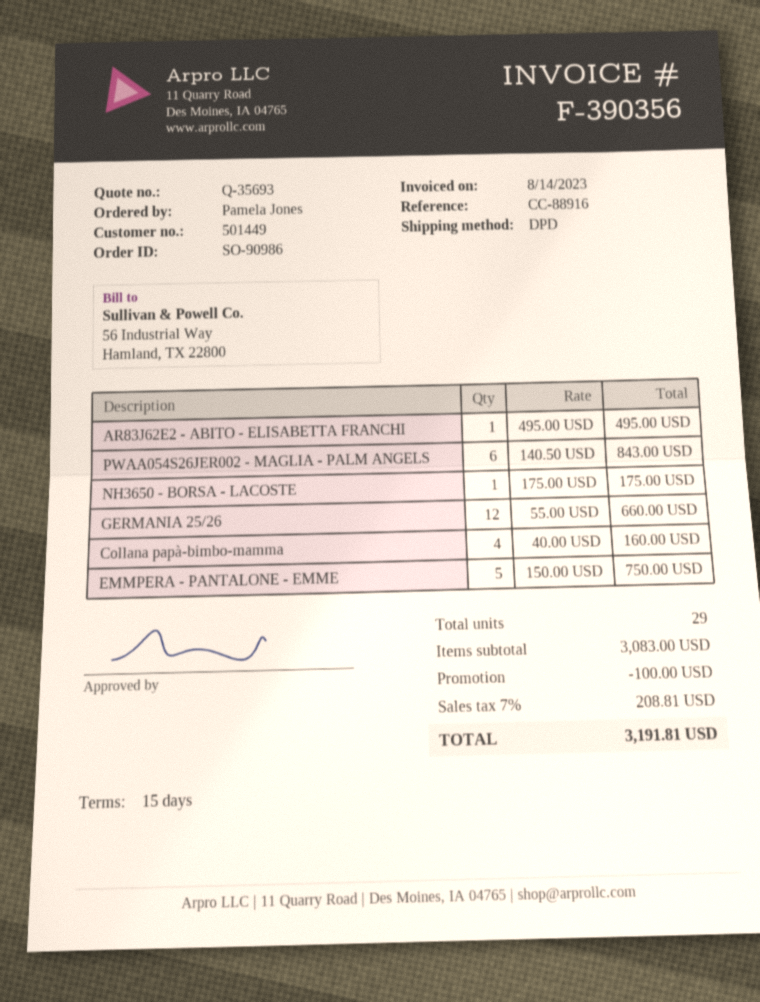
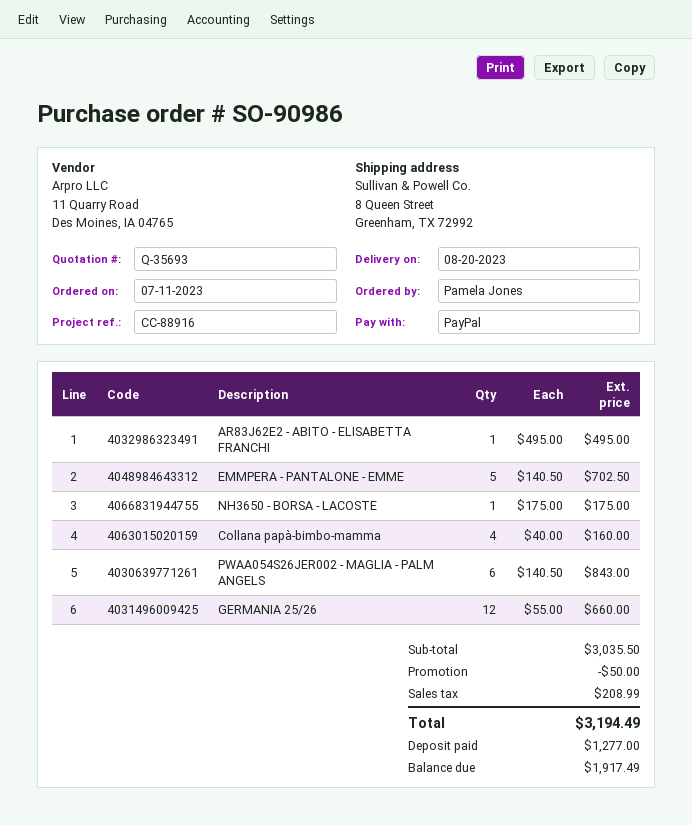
EMMPERA - PANTALONE - EMME: 5 x 150.00 = 750.00 -> 5 x 140.50 = 702.50
subtotal: 3083.00 -> 3035.50
discount: 100.00 -> 50.00
tax: 208.81 -> 208.99
total: 3191.81 -> 3194.49

